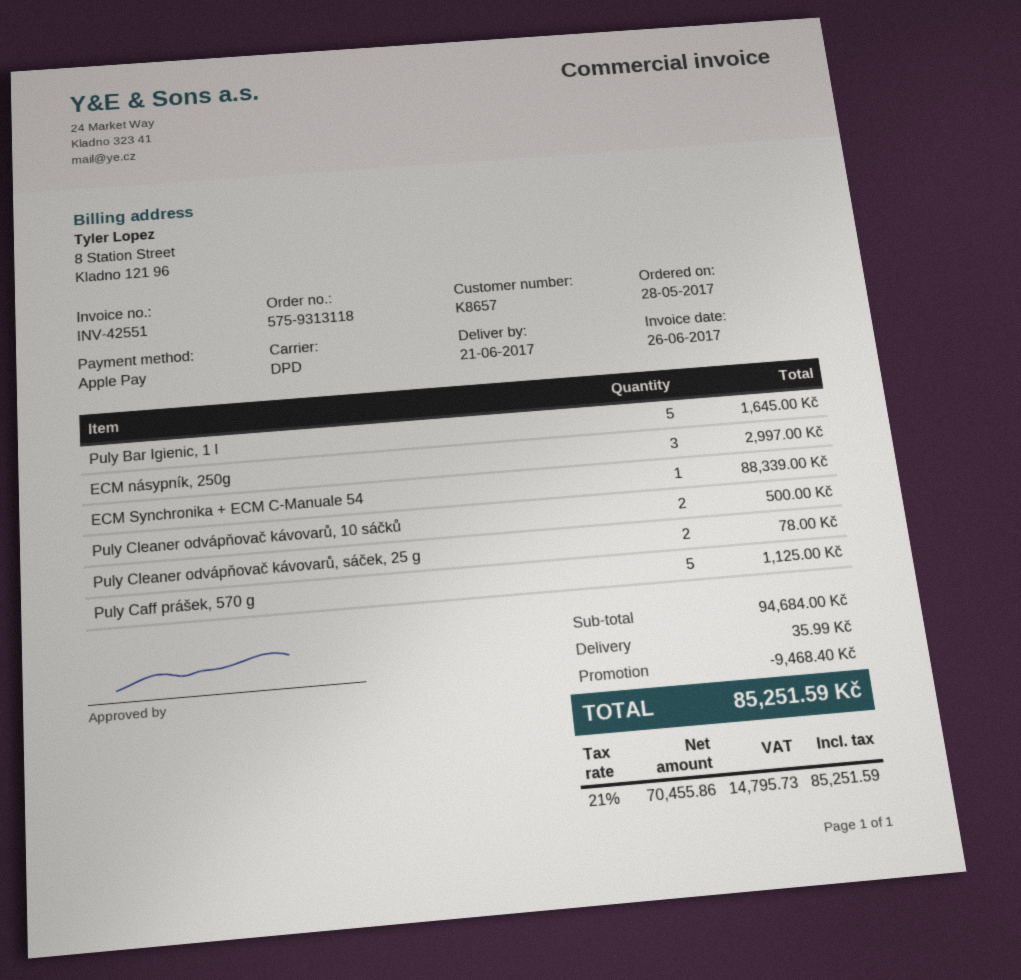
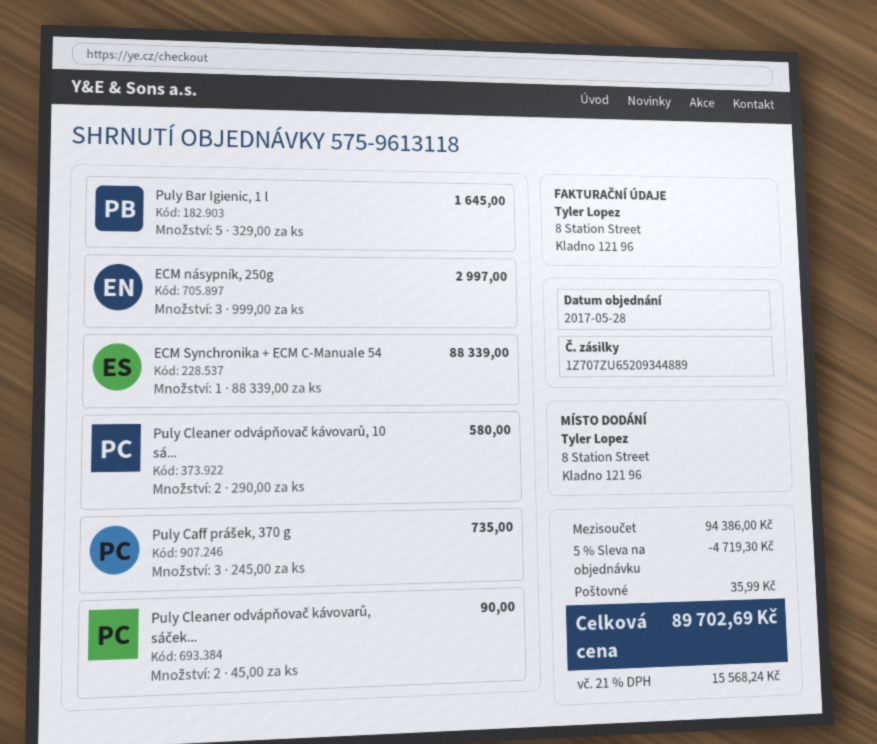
order number: 575-9313118 -> 575-9613118
Puly Cleaner odvápňovač kávovarů, 10 sáčků: 2 for 500.00 -> 2 for 580.00
Puly Cleaner odvápňovač kávovarů, sáček, 25 g: 2 for 78.00 -> 2 for 90.00
Puly Caff prášek, 570 g: 5 for 1125.00 -> none
Puly Caff prášek, 370 g: none -> 3 for 735.00
subtotal: 94684.00 -> 94386.00
discount: 9468.40 -> 4719.30
tax: 21% = 14795.73 -> 21% = 15568.24
total: 85251.59 -> 89702.69

